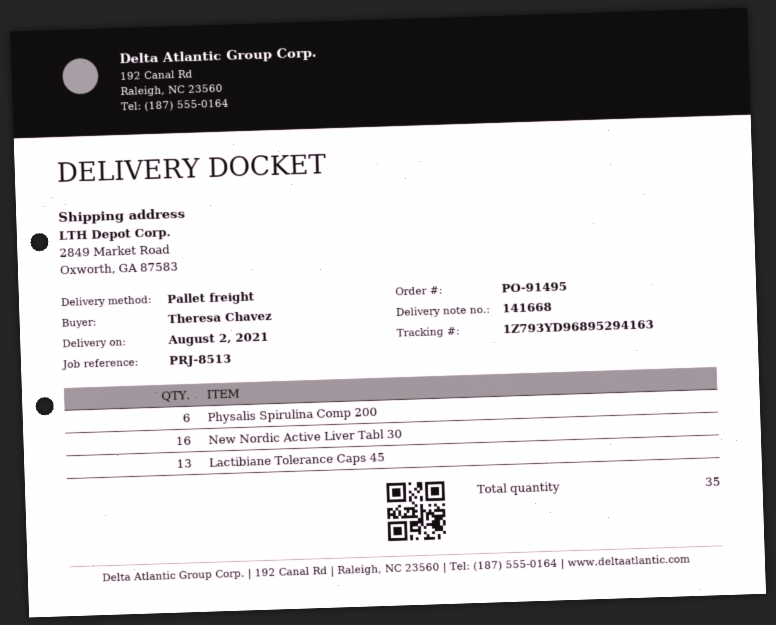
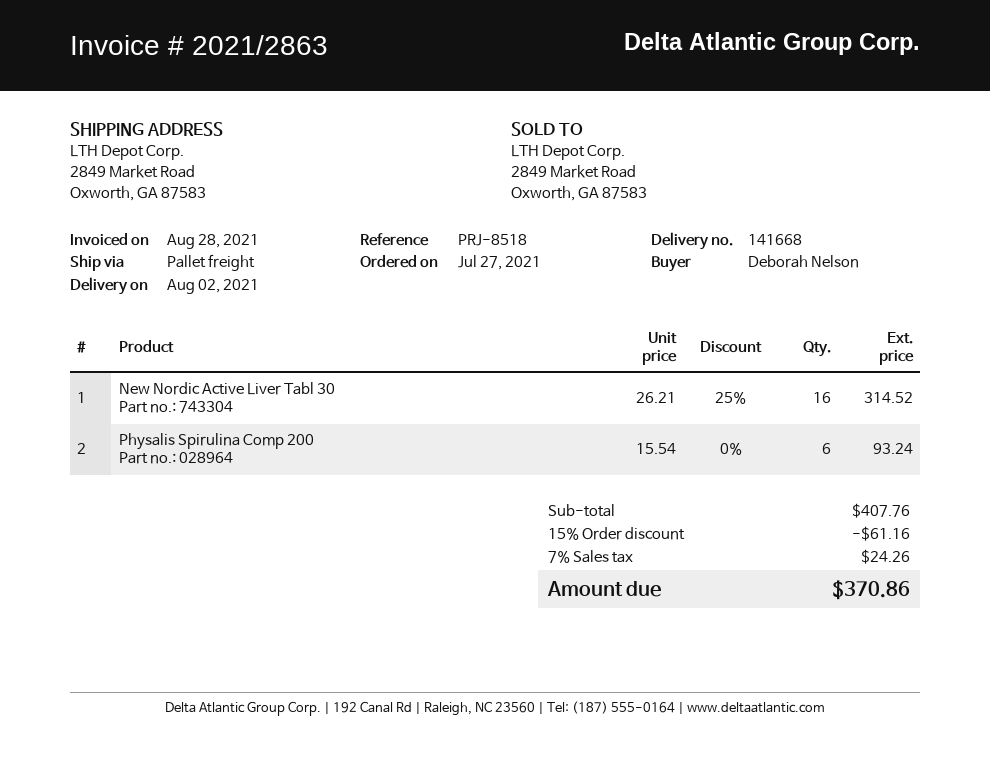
reference: PRJ-8513 -> PRJ-8518
ordered by: Theresa Chavez -> Deborah Nelson
Lactibiane Tolerance Caps 45: 13 -> none

